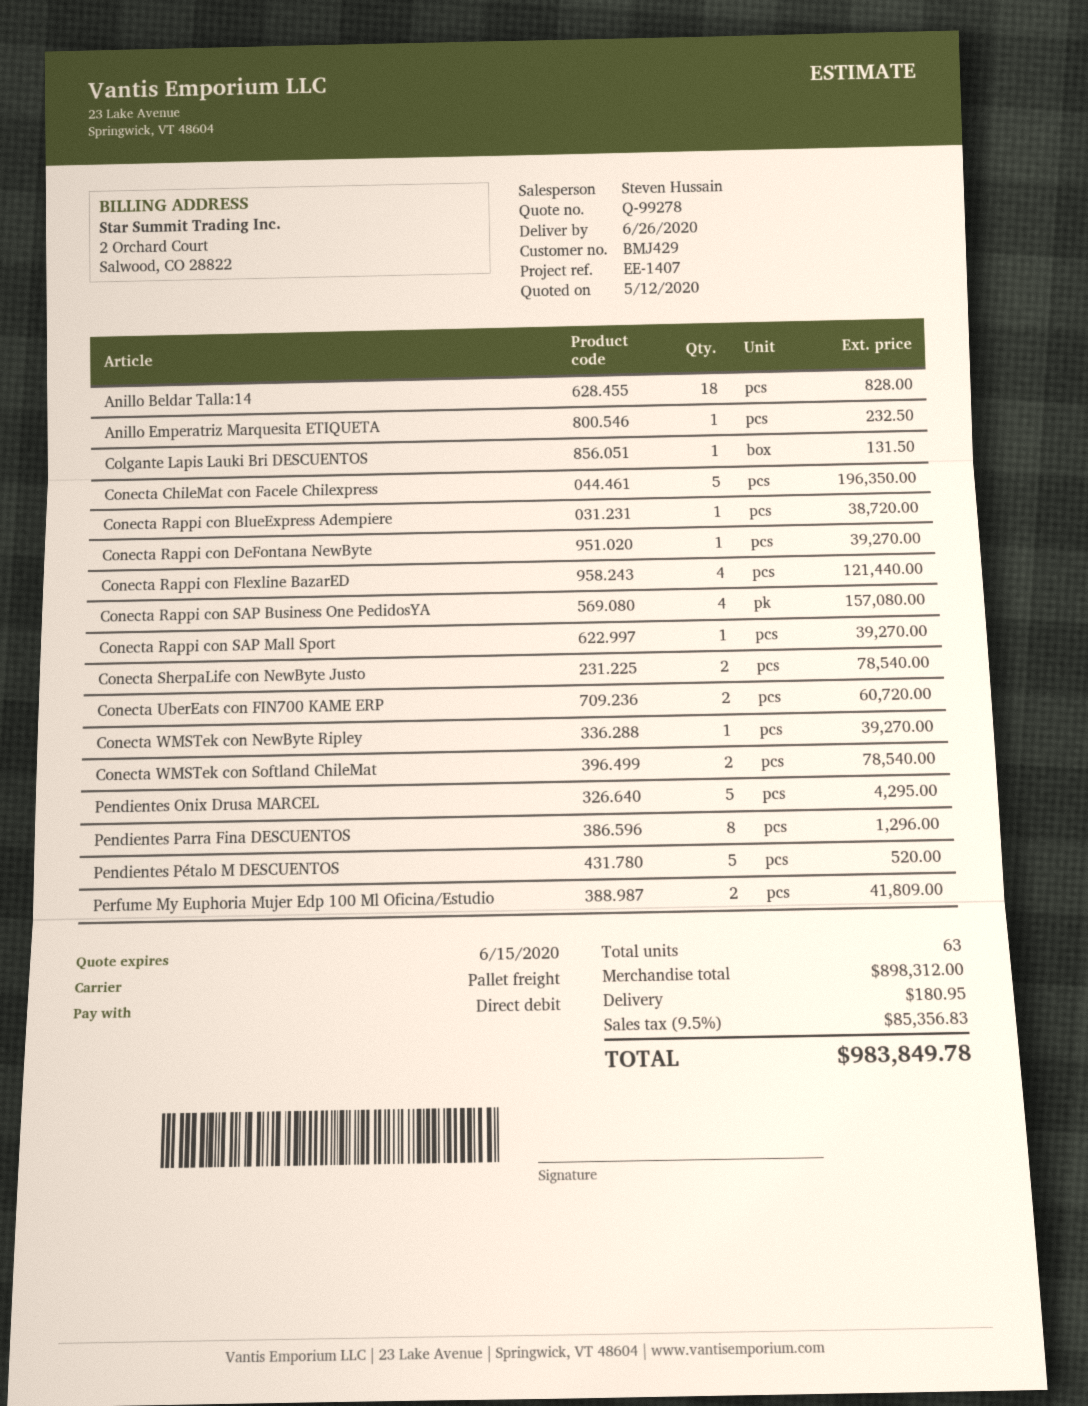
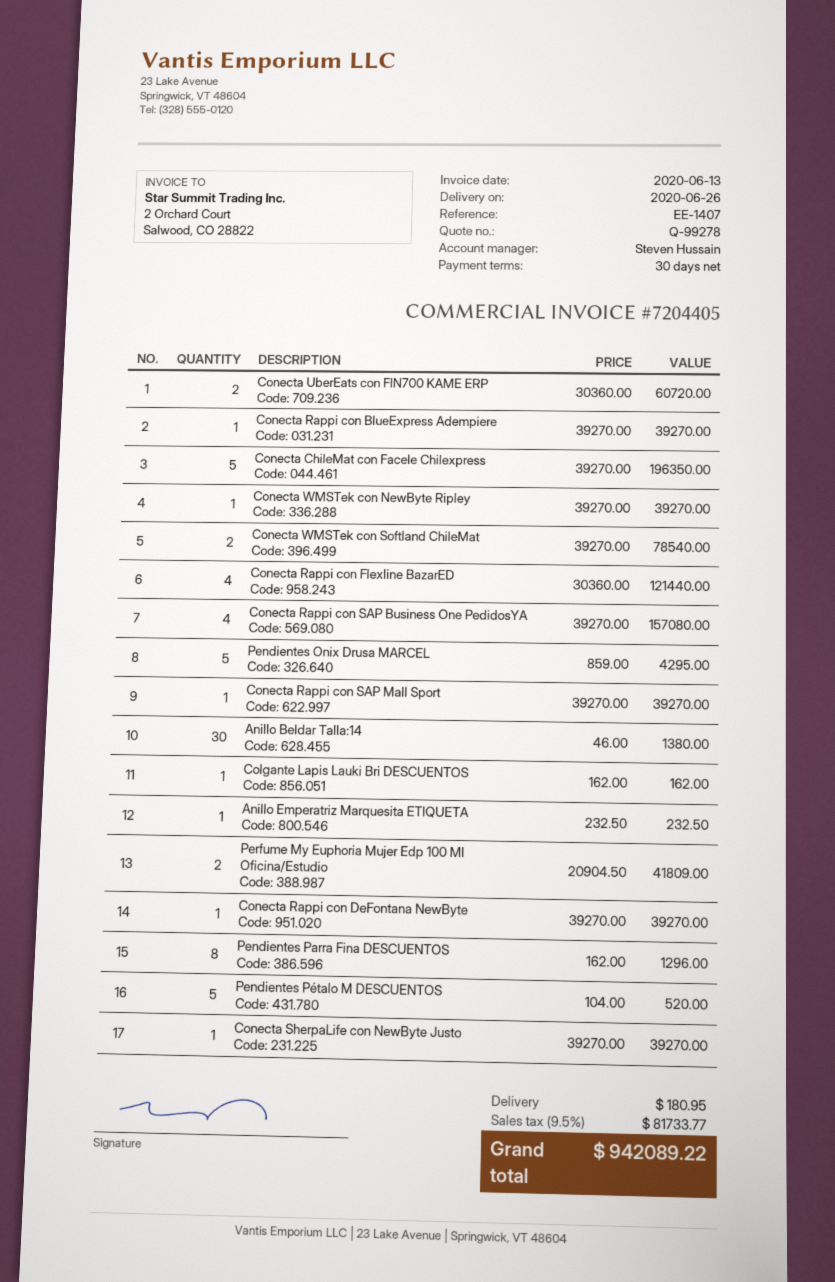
Anillo Beldar Talla:14: 18 for 828.00 -> 30 for 1380.00
Colgante Lapis Lauki Bri DESCUENTOS: 1 for 131.50 -> 1 for 162.00
Conecta Rappi con BlueExpress Adempiere: 1 for 38720.00 -> 1 for 39270.00
Conecta SherpaLife con NewByte Justo: 2 for 78540.00 -> 1 for 39270.00
tax: 9.5% = 85356.83 -> 9.5% = 81733.77
total: 983849.78 -> 942089.22

